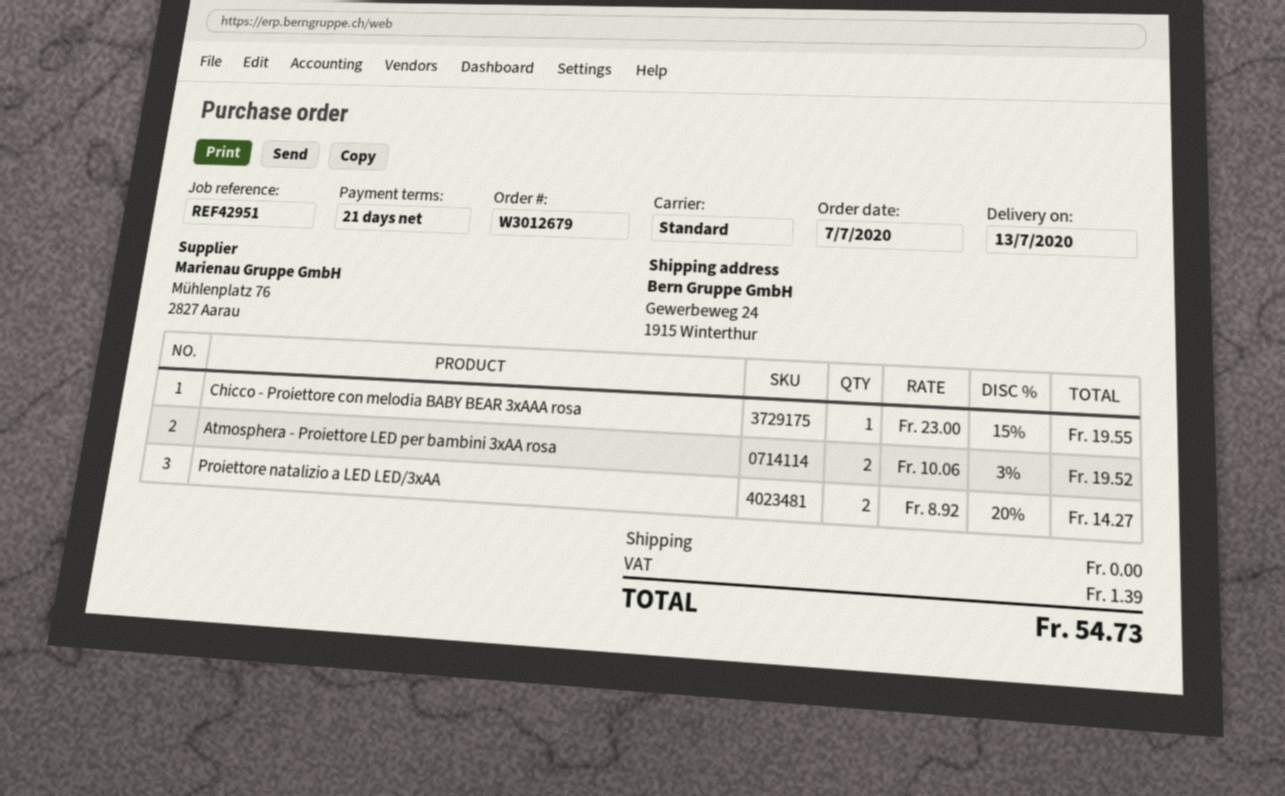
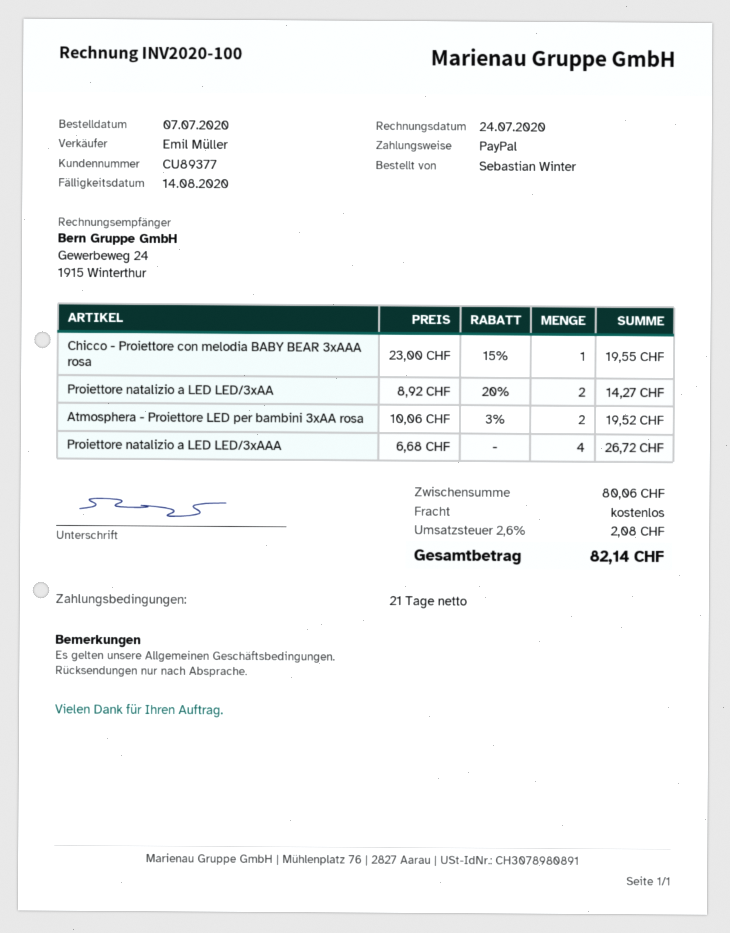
Proiettore natalizio a LED LED/3xAAA: none -> 4 x 6.68 = 26.72
tax: 1.39 -> 2.08
total: 54.73 -> 82.14

